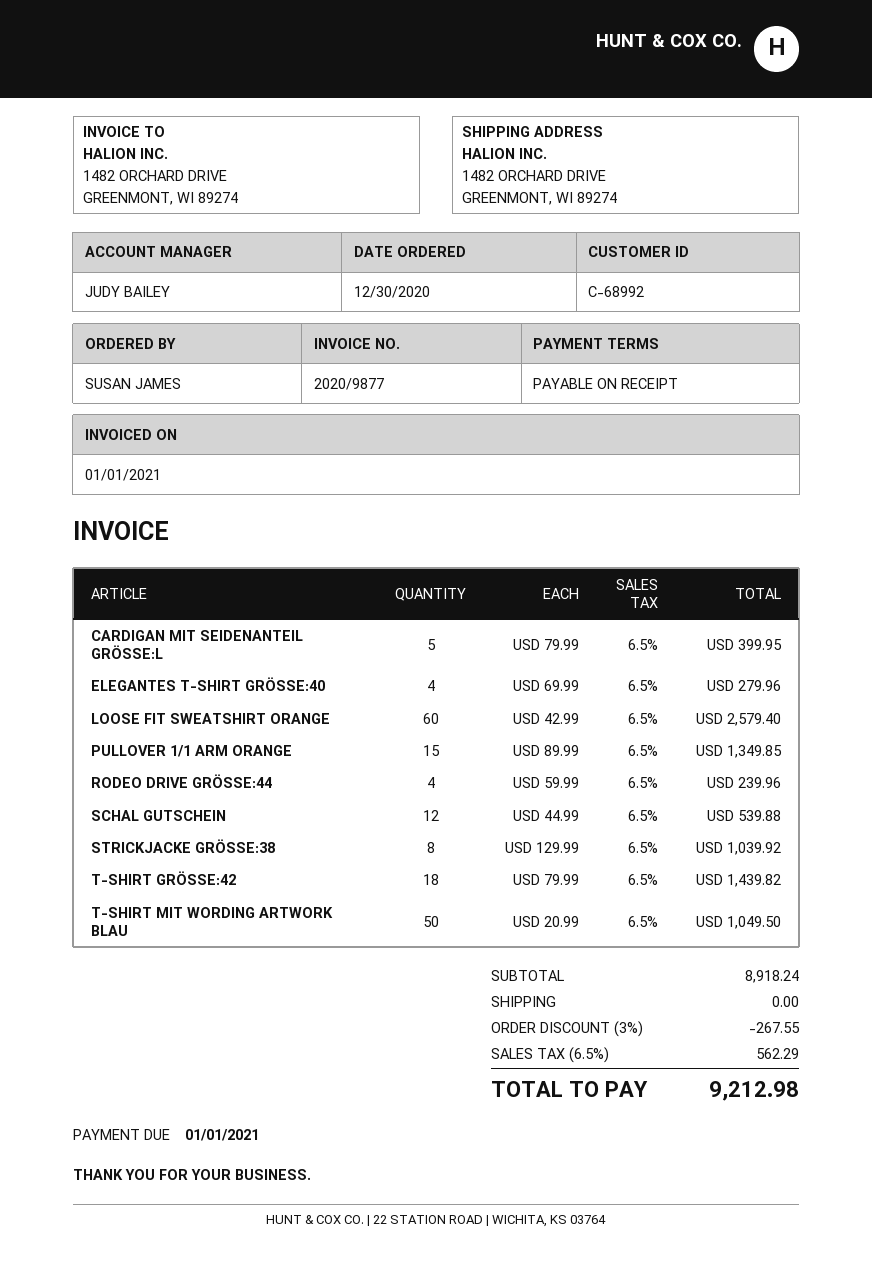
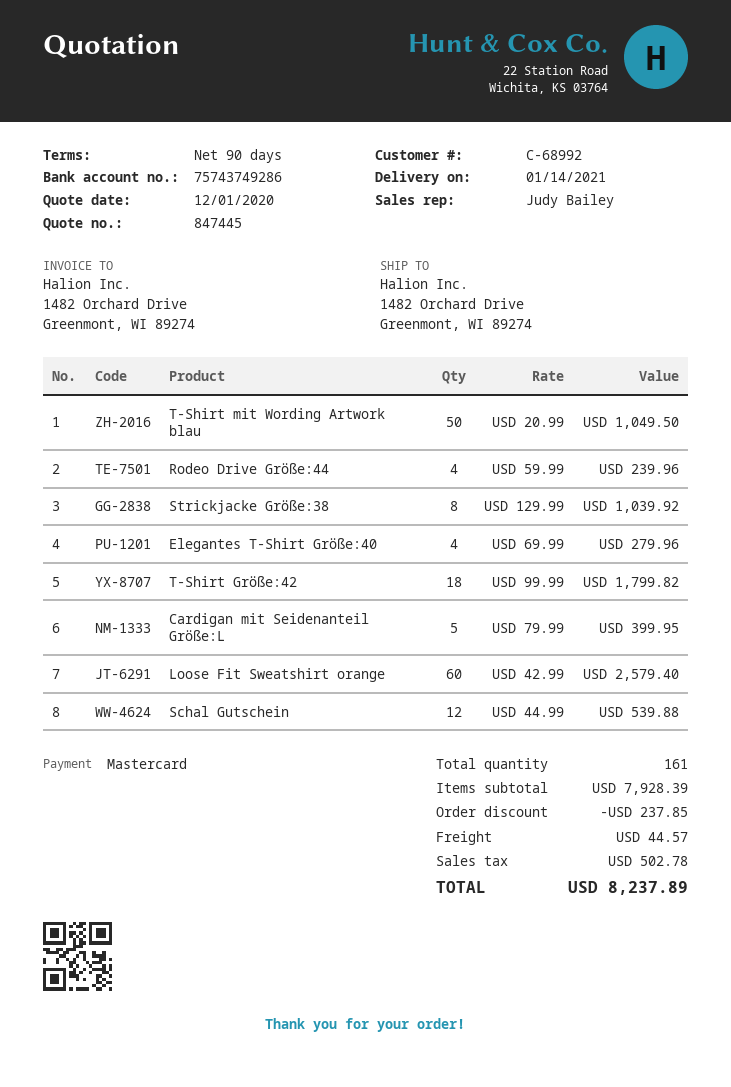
payment terms: on receipt -> 90 days
PULLOVER 1/1 ARM ORANGE: 15 x 89.99 = 1349.85 -> none
T-SHIRT GRÖSSE:42: 18 x 79.99 = 1439.82 -> 18 x 99.99 = 1799.82
subtotal: 8918.24 -> 7928.39
discount: 267.55 -> 237.85
shipping: 0.00 -> 44.57
tax: 562.29 -> 502.78
total: 9212.98 -> 8237.89

